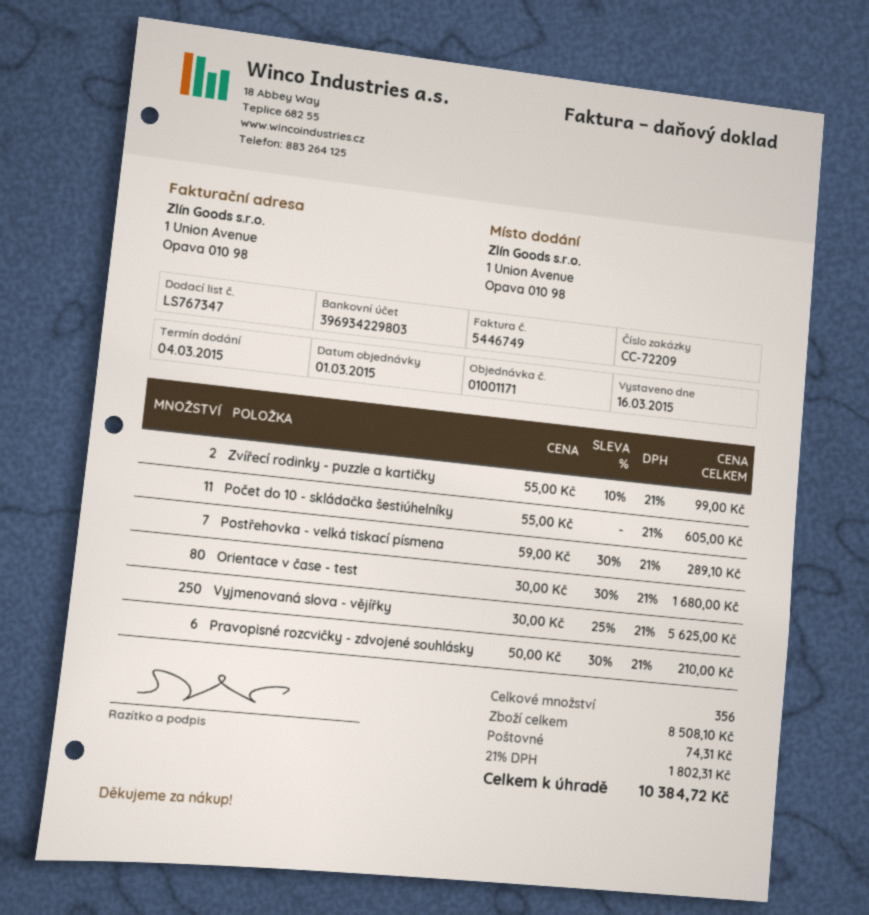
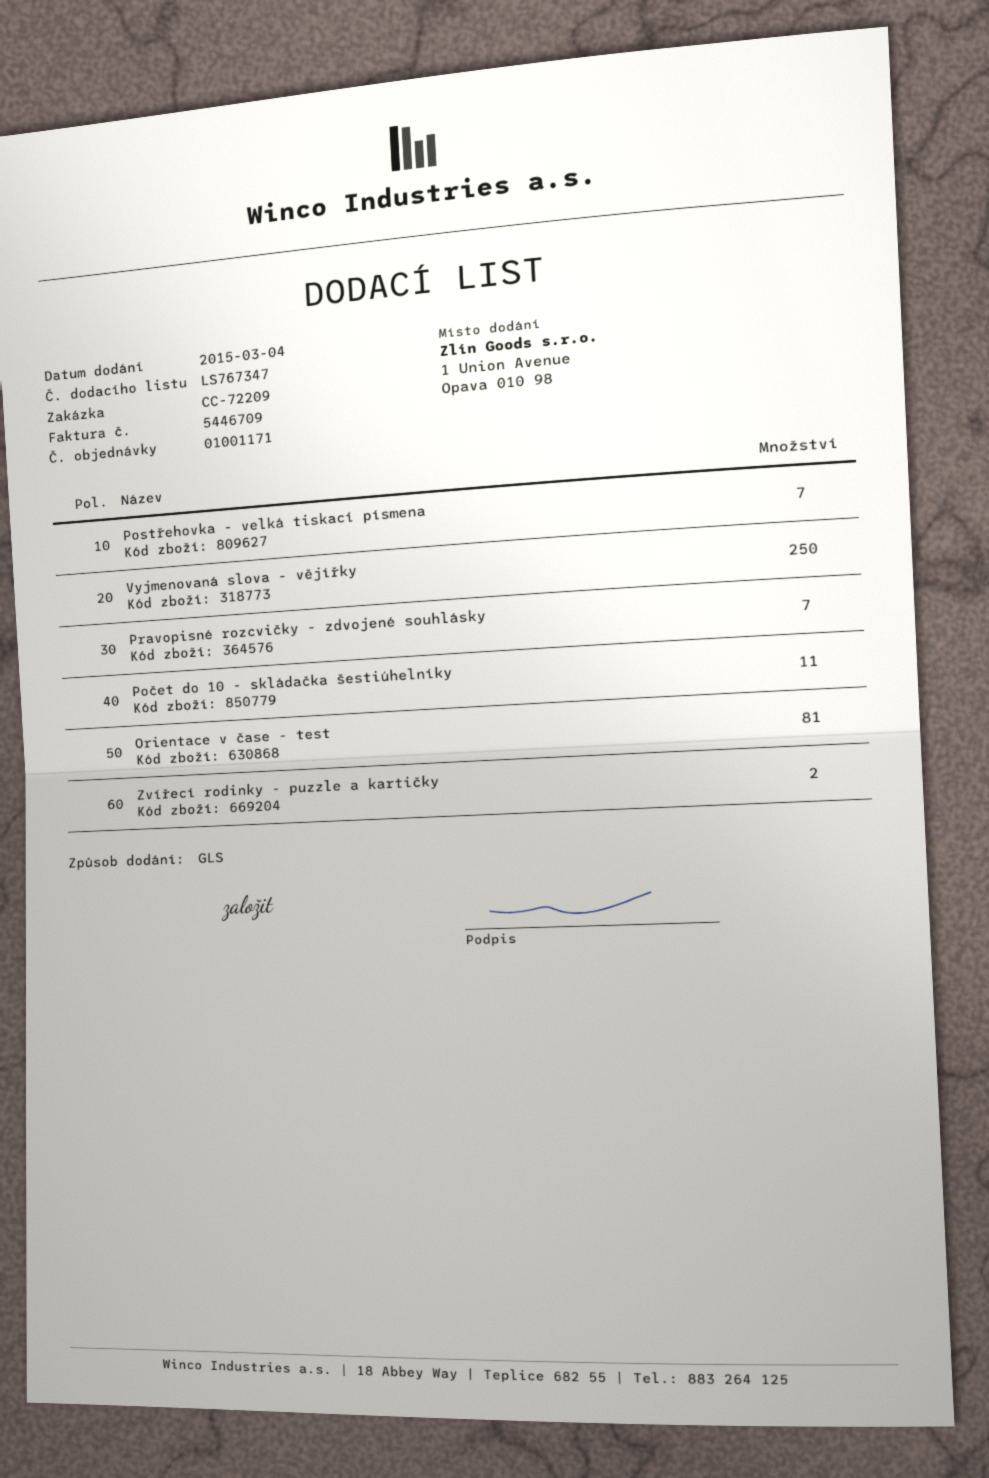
invoice number: 5446749 -> 5446709
Orientace v čase - test: 80 -> 81
Pravopisné rozcvičky - zdvojené souhlásky: 6 -> 7

